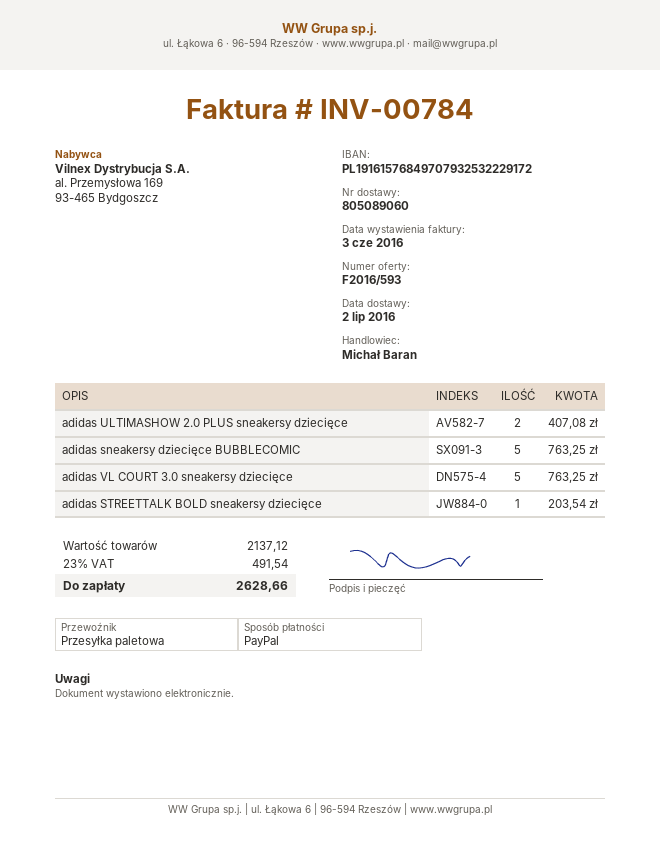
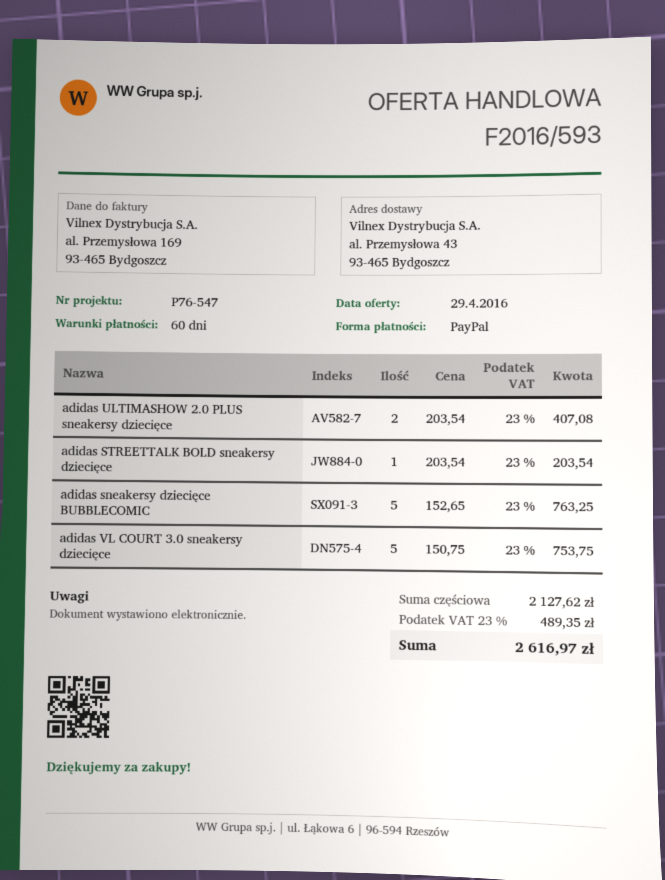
adidas VL COURT 3.0 sneakersy dziecięce: 5 for 763.25 -> 5 for 753.75
subtotal: 2137.12 -> 2127.62
tax: 23% = 491.54 -> 23% = 489.35
total: 2628.66 -> 2616.97

